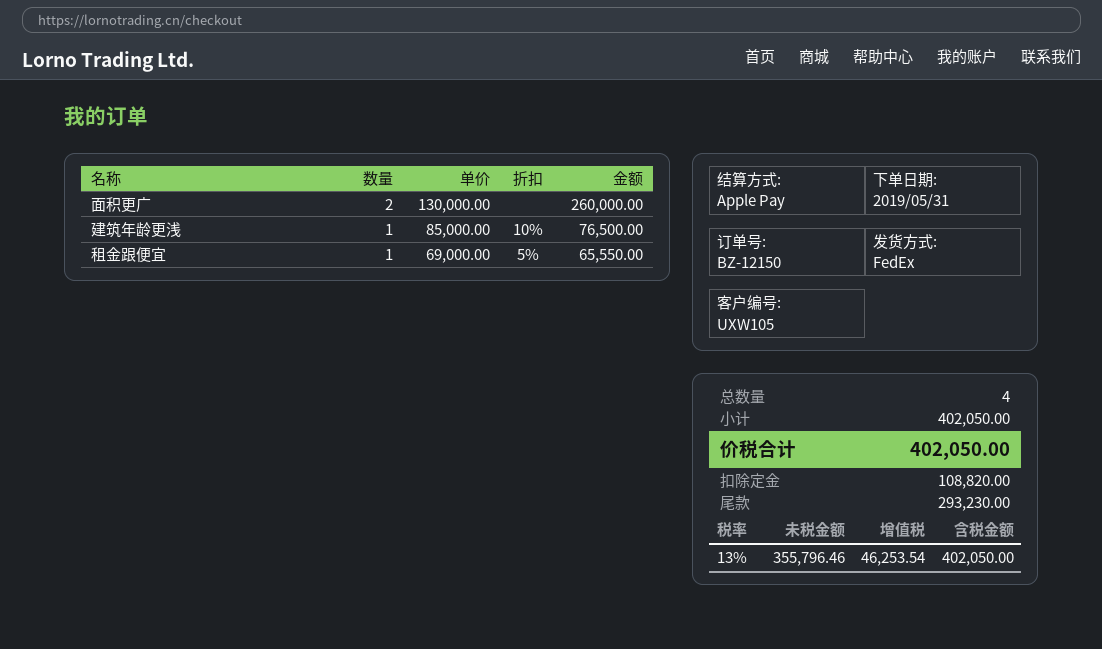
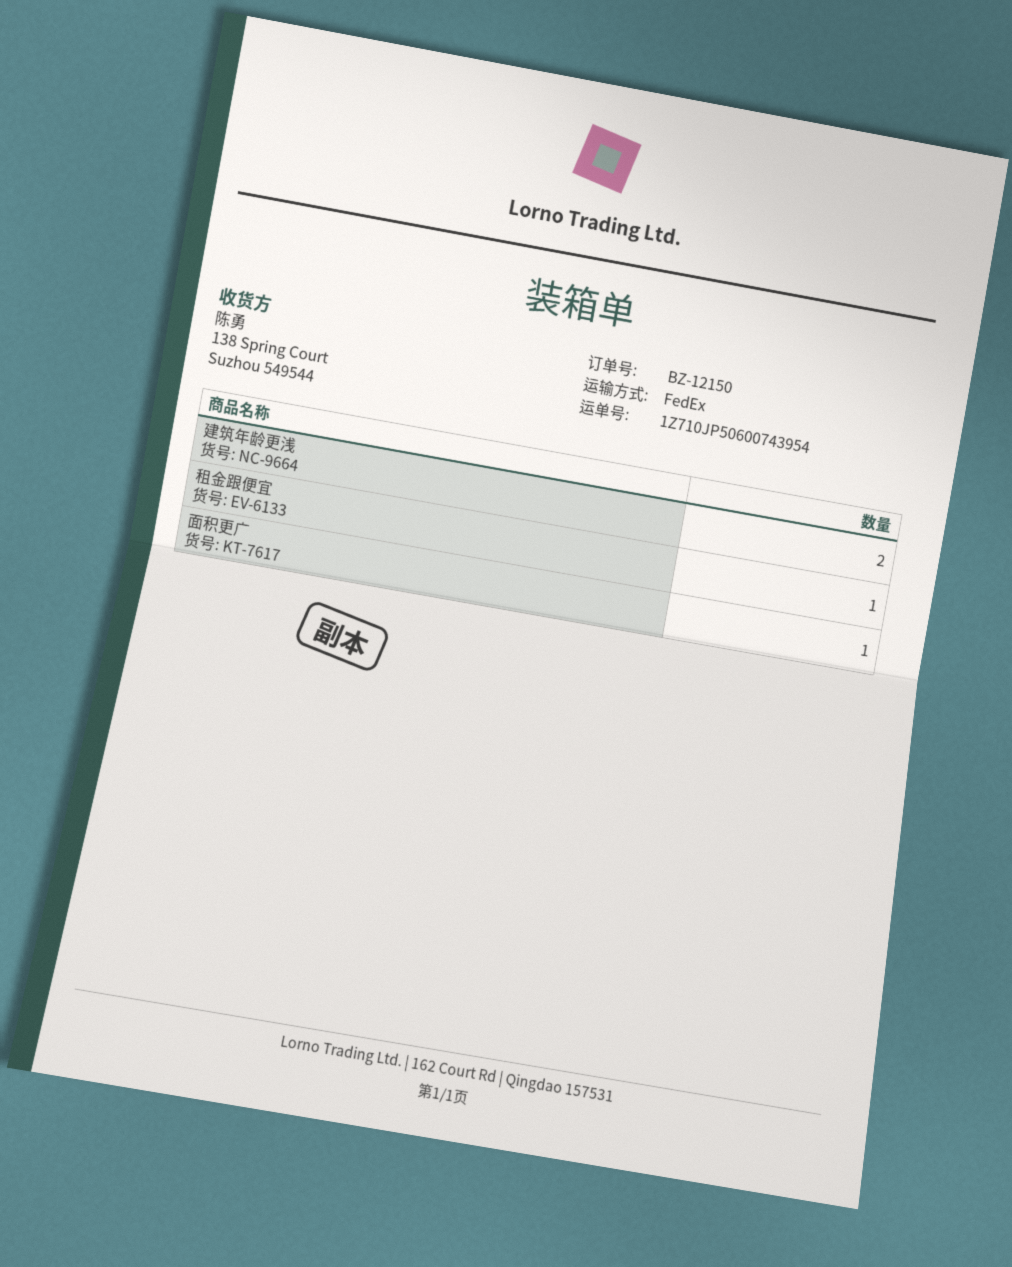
面积更广: 2 -> 1
建筑年龄更浅: 1 -> 2

